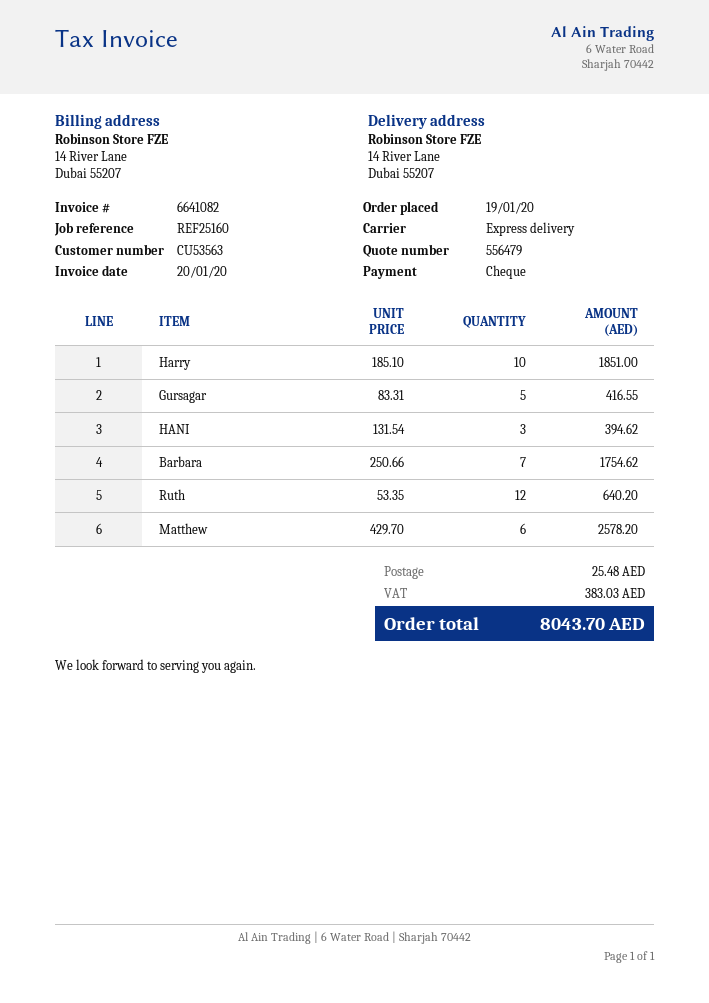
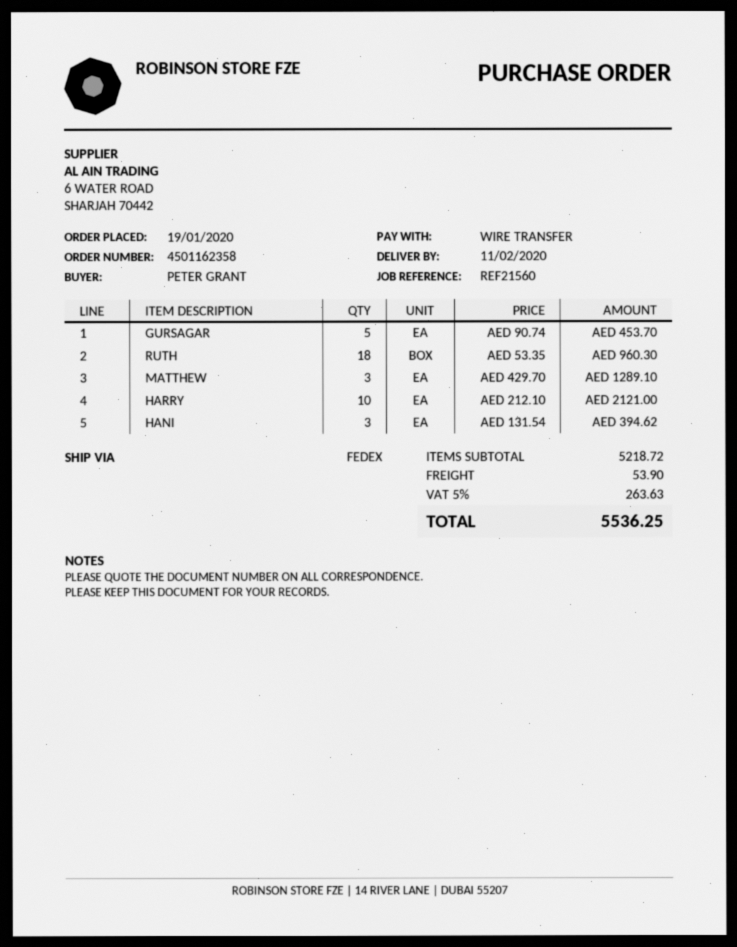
reference: REF25160 -> REF21560
payment method: cheque -> bank transfer
shipping method: express -> FedEx
Harry: 10 x 185.10 = 1851.00 -> 10 x 212.10 = 2121.00
Gursagar: 5 x 83.31 = 416.55 -> 5 x 90.74 = 453.70
Barbara: 7 x 250.66 = 1754.62 -> none
Ruth: 12 x 53.35 = 640.20 -> 18 x 53.35 = 960.30
Matthew: 6 x 429.70 = 2578.20 -> 3 x 429.70 = 1289.10
shipping: 25.48 -> 53.90
tax: 383.03 -> 263.63
total: 8043.70 -> 5536.25

